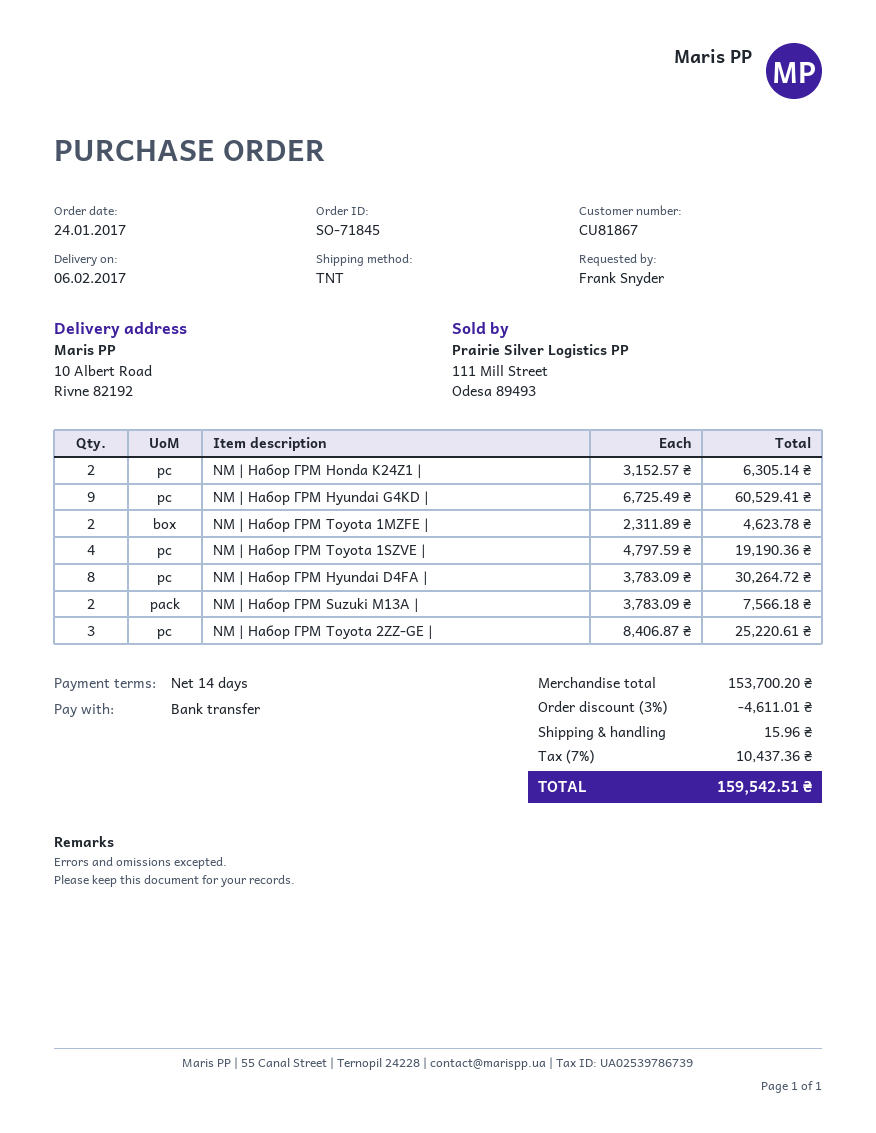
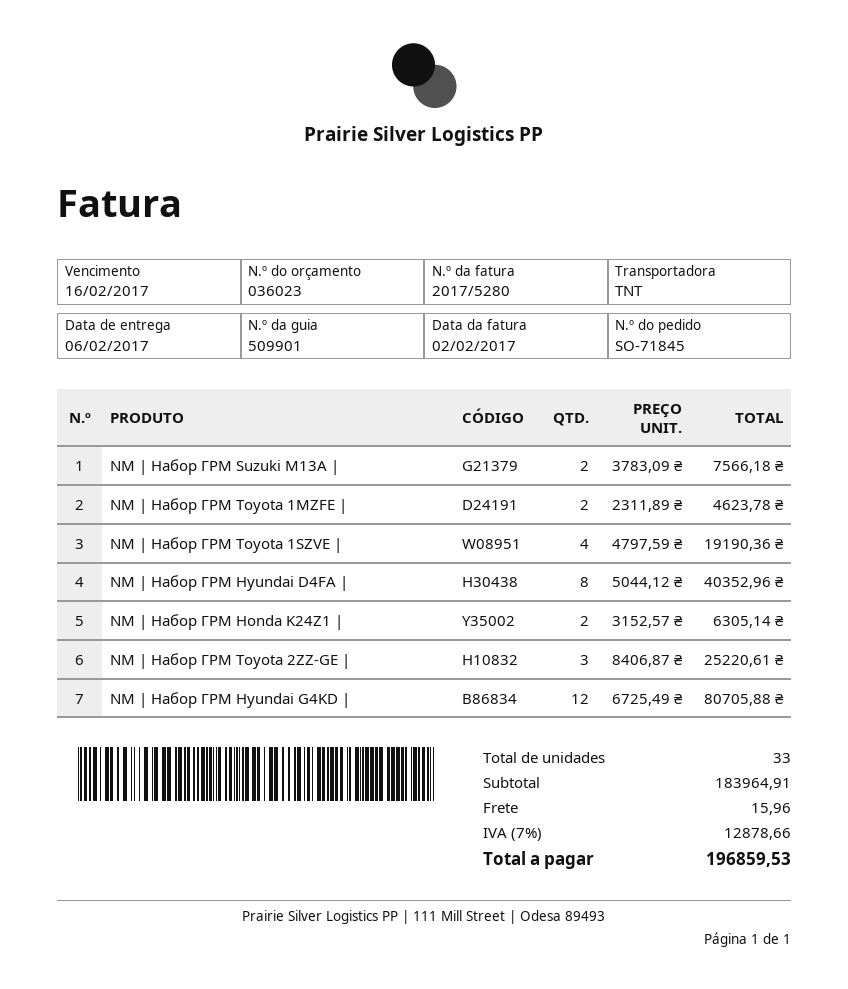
NM | Набор ГРМ Hyundai G4KD |: 9 x 6725.49 = 60529.41 -> 12 x 6725.49 = 80705.88
NM | Набор ГРМ Hyundai D4FA |: 8 x 3783.09 = 30264.72 -> 8 x 5044.12 = 40352.96
subtotal: 153700.20 -> 183964.91
discount: 3% = 4611.01 -> none
tax: 7% = 10437.36 -> 7% = 12878.66
total: 159542.51 -> 196859.53

